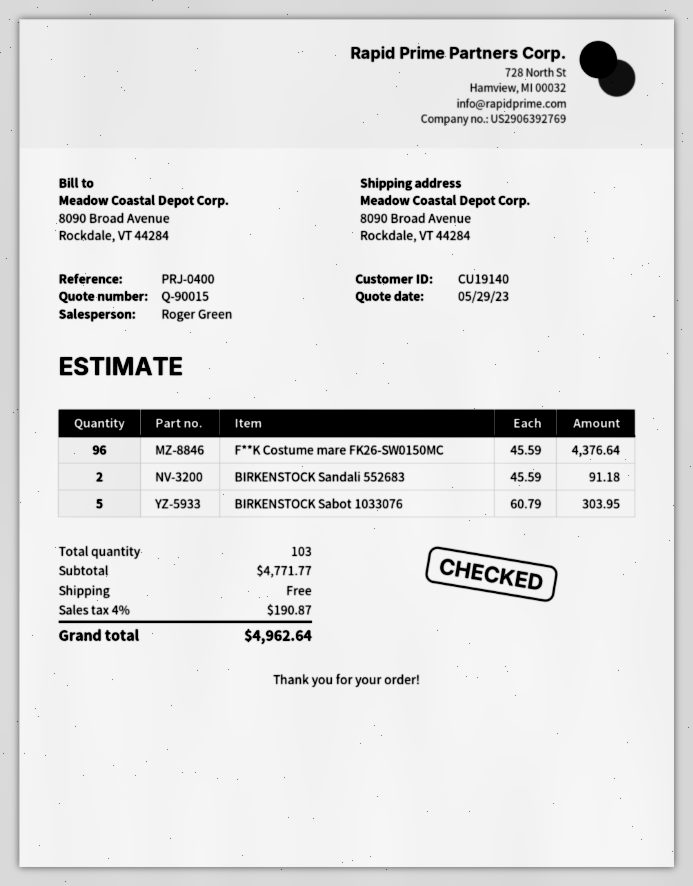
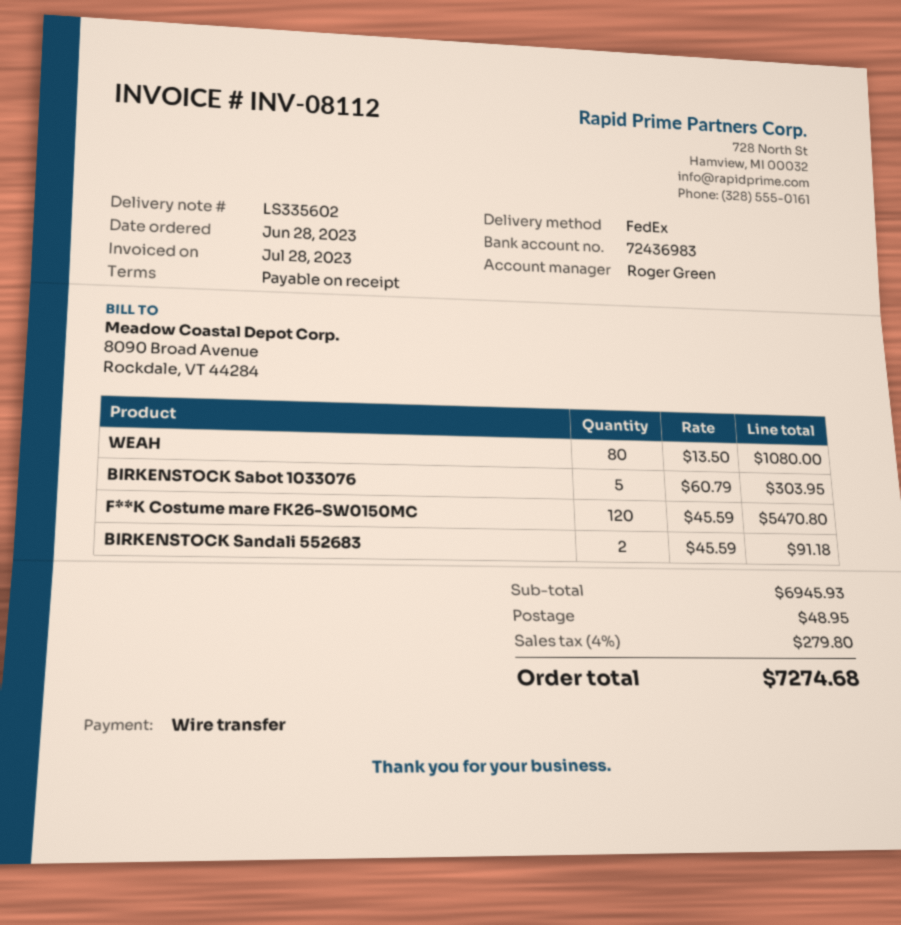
F**K Costume mare FK26-SW0150MC: 96 x 45.59 = 4376.64 -> 120 x 45.59 = 5470.80
WEAH: none -> 80 x 13.50 = 1080.00
subtotal: 4771.77 -> 6945.93
shipping: 0.00 -> 48.95
tax: 4% = 190.87 -> 4% = 279.80
total: 4962.64 -> 7274.68

